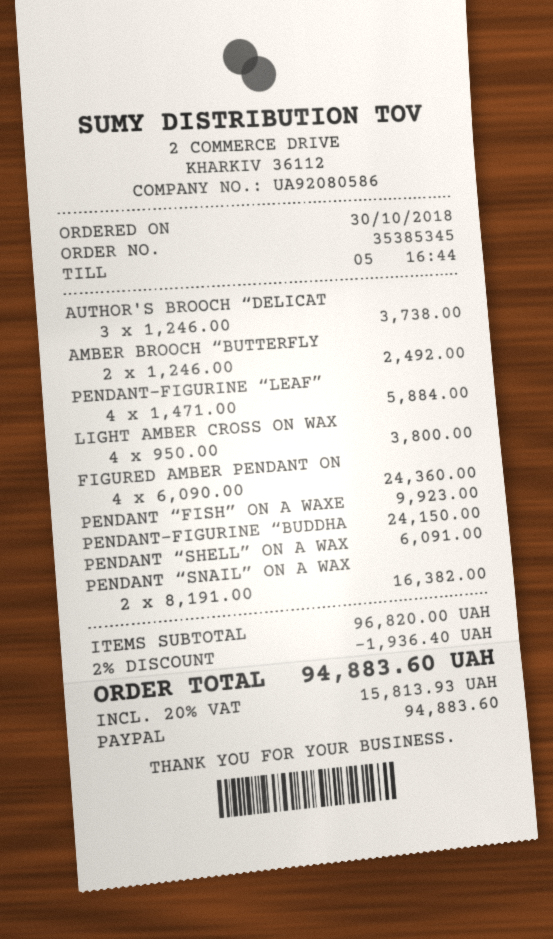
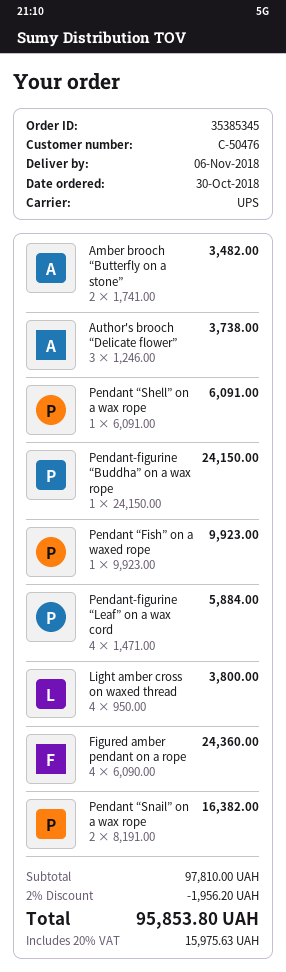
AMBER BROOCH “BUTTERFLY: 2 x 1246.00 = 2492.00 -> 2 x 1741.00 = 3482.00
subtotal: 96820.00 -> 97810.00
discount: 2% = 1936.40 -> 2% = 1956.20
tax: 20% = 15813.93 -> 20% = 15975.63
total: 94883.60 -> 95853.80

